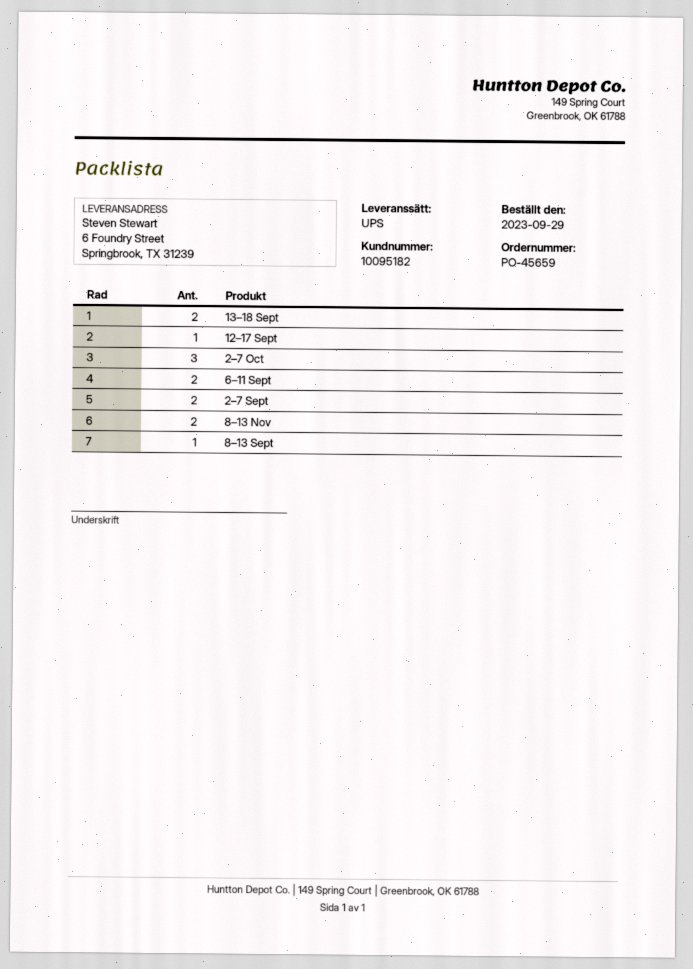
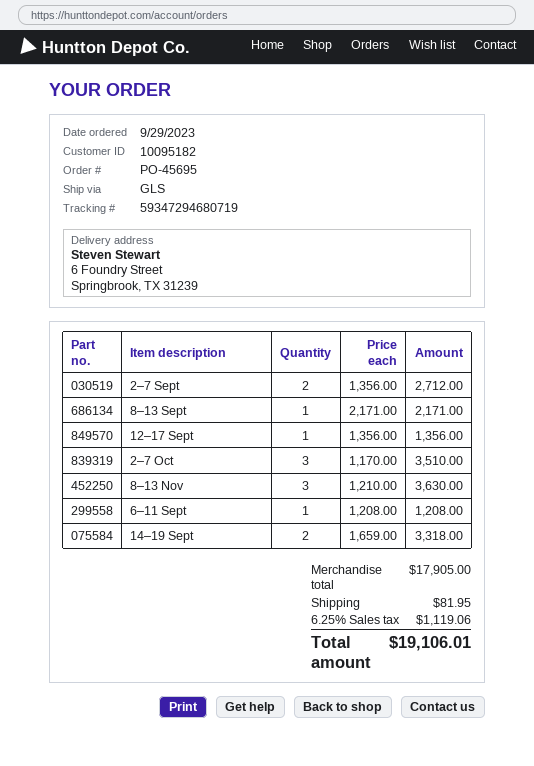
order number: PO-45659 -> PO-45695
shipping method: UPS -> GLS
13–18 Sept: 2 -> none
6–11 Sept: 2 -> 1
8–13 Nov: 2 -> 3
14–19 Sept: none -> 2

